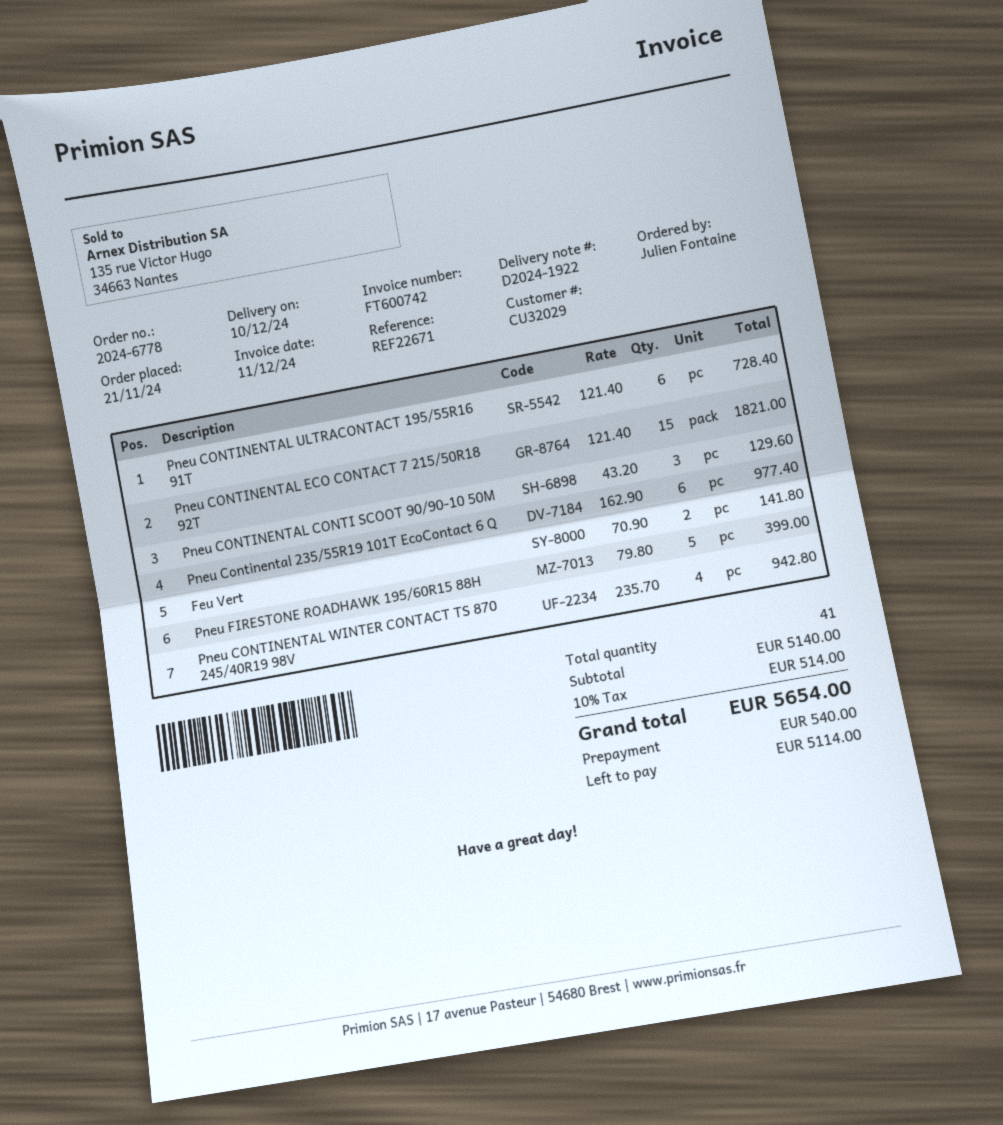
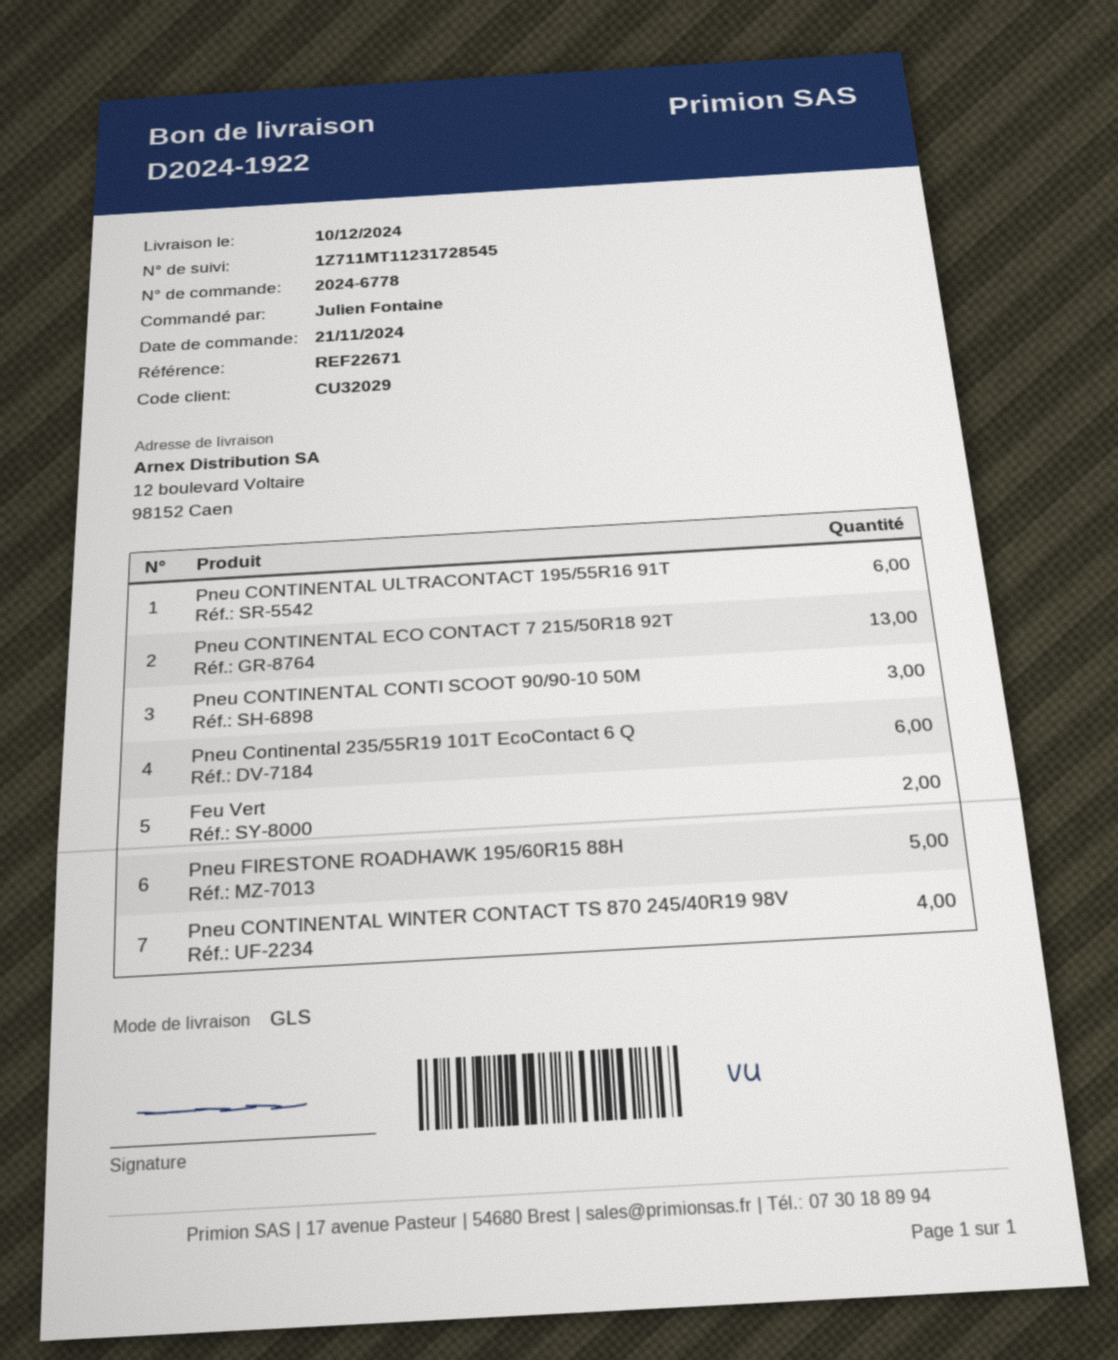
Pneu CONTINENTAL ECO CONTACT 7 215/50R18 92T: 15 -> 13

